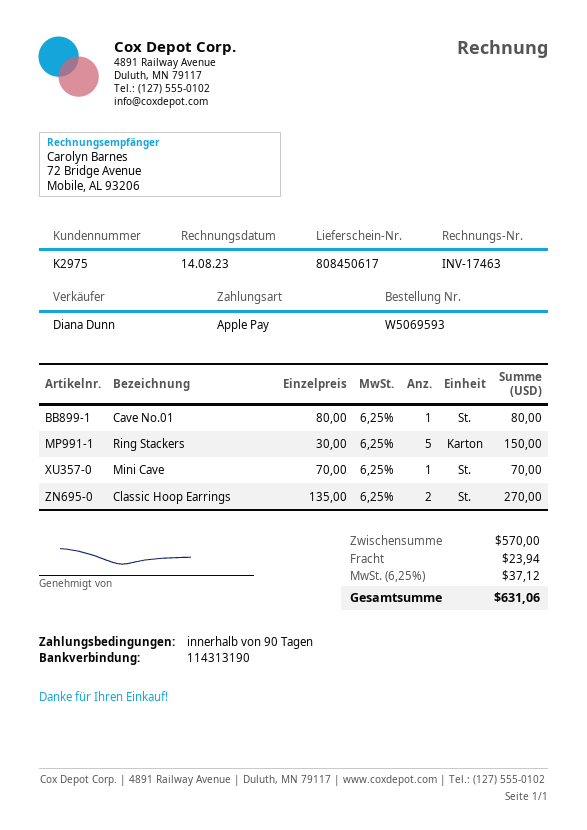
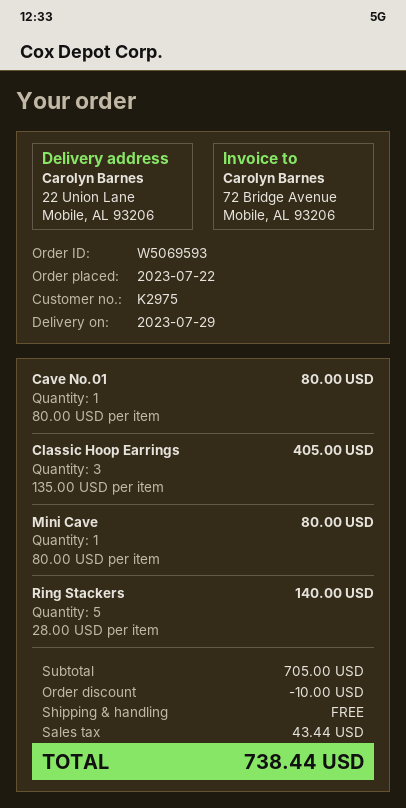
Ring Stackers: 5 x 30.00 = 150.00 -> 5 x 28.00 = 140.00
Mini Cave: 1 x 70.00 = 70.00 -> 1 x 80.00 = 80.00
Classic Hoop Earrings: 2 x 135.00 = 270.00 -> 3 x 135.00 = 405.00
subtotal: 570.00 -> 705.00
discount: none -> 10.00
shipping: 23.94 -> 0.00
tax: 37.12 -> 43.44
total: 631.06 -> 738.44

